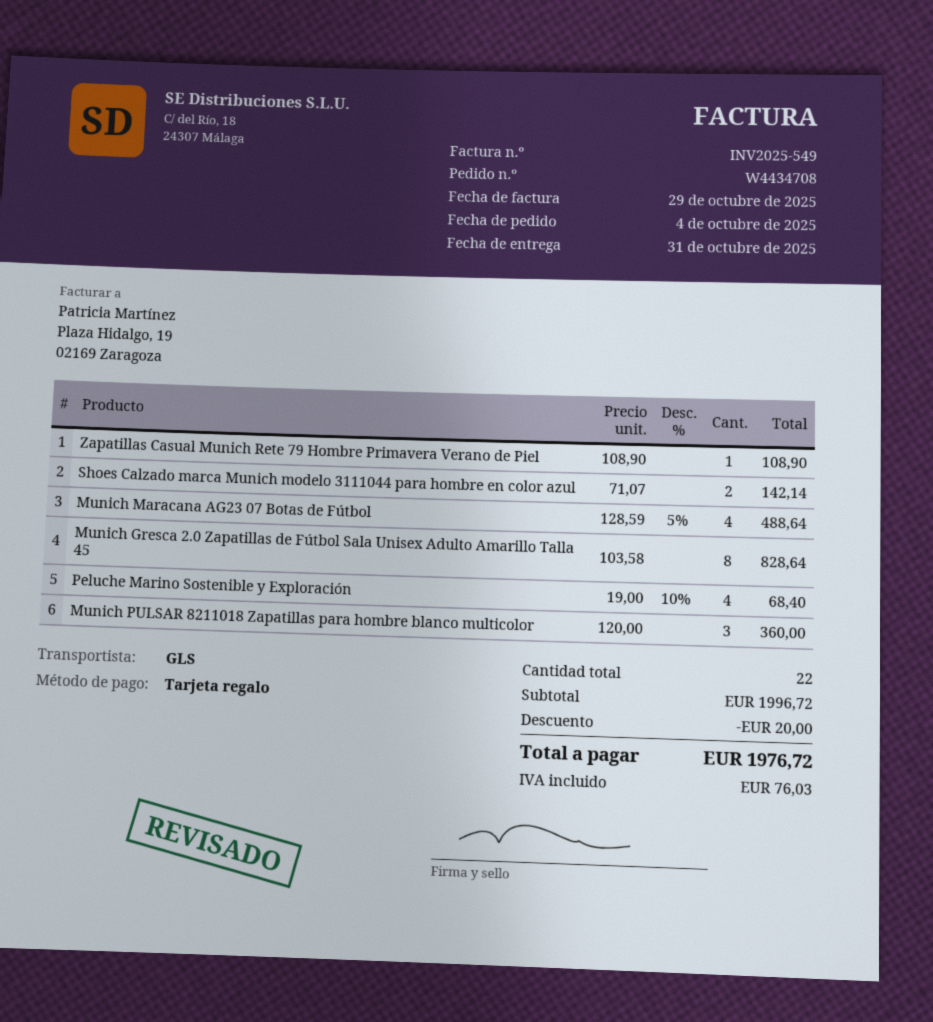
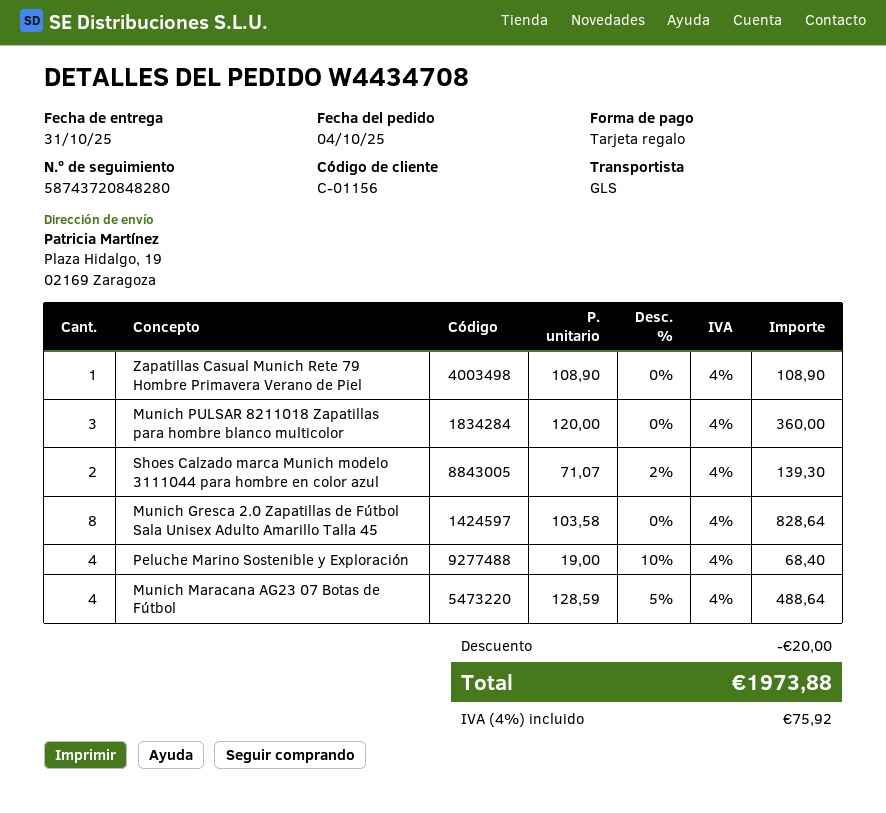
Shoes Calzado marca Munich modelo 3111044 para hombre en color azul: 2 x 71.07 = 142.14 -> 2 x 71.07 - 2% = 139.30
tax: 76.03 -> 75.92
total: 1976.72 -> 1973.88

